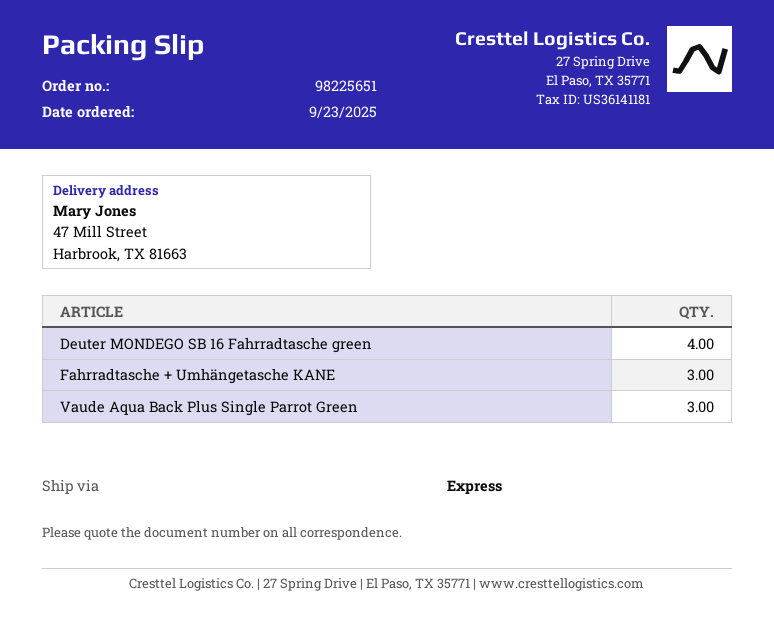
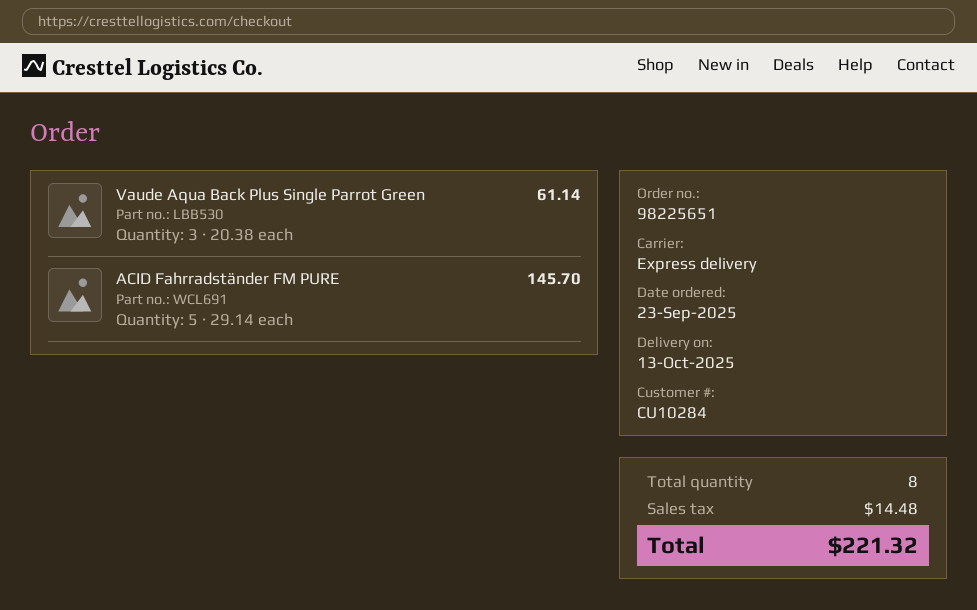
Deuter MONDEGO SB 16 Fahrradtasche green: 4 -> none
Fahrradtasche + Umhängetasche KANE: 3 -> none
ACID Fahrradständer FM PURE: none -> 5

